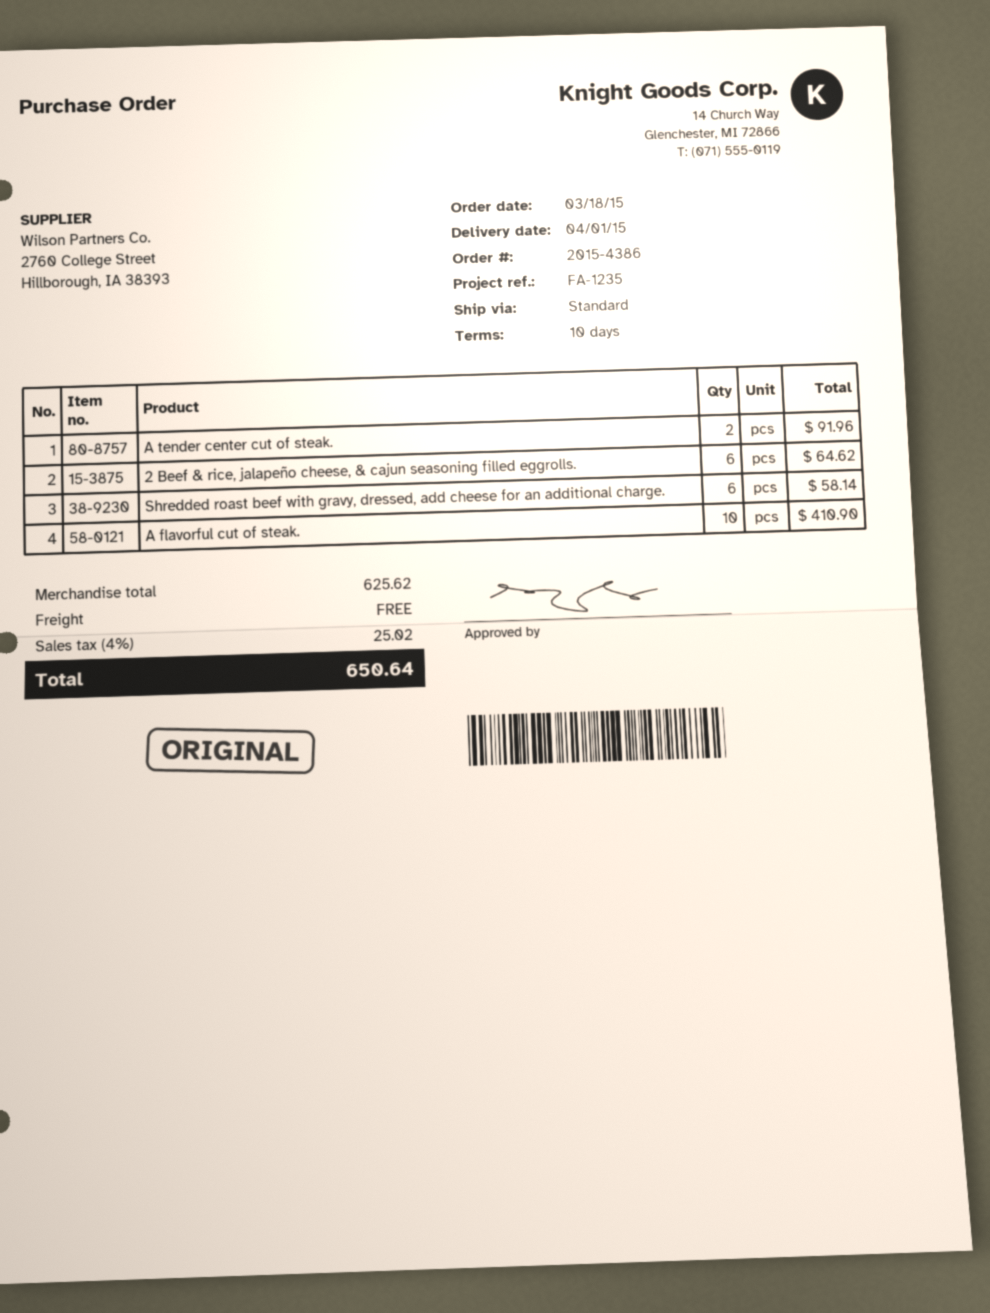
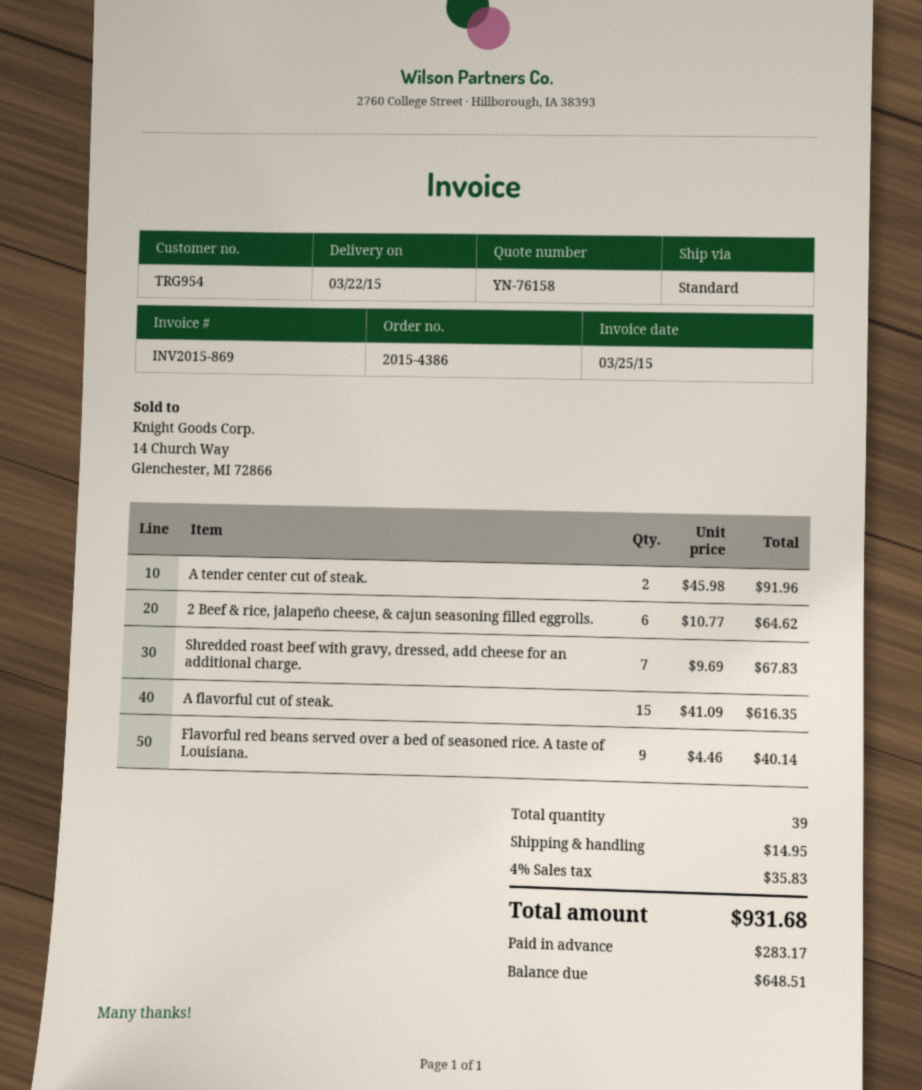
delivery date: 2015-04-01 -> 2015-03-22
Shredded roast beef with gravy, dressed, add cheese for an additional charge.: 6 for 58.14 -> 7 for 67.83
A flavorful cut of steak.: 10 for 410.90 -> 15 for 616.35
Flavorful red beans served over a bed of seasoned rice. A taste of Louisiana.: none -> 9 for 40.14
shipping: 0.00 -> 14.95
tax: 4% = 25.02 -> 4% = 35.83
total: 650.64 -> 931.68

